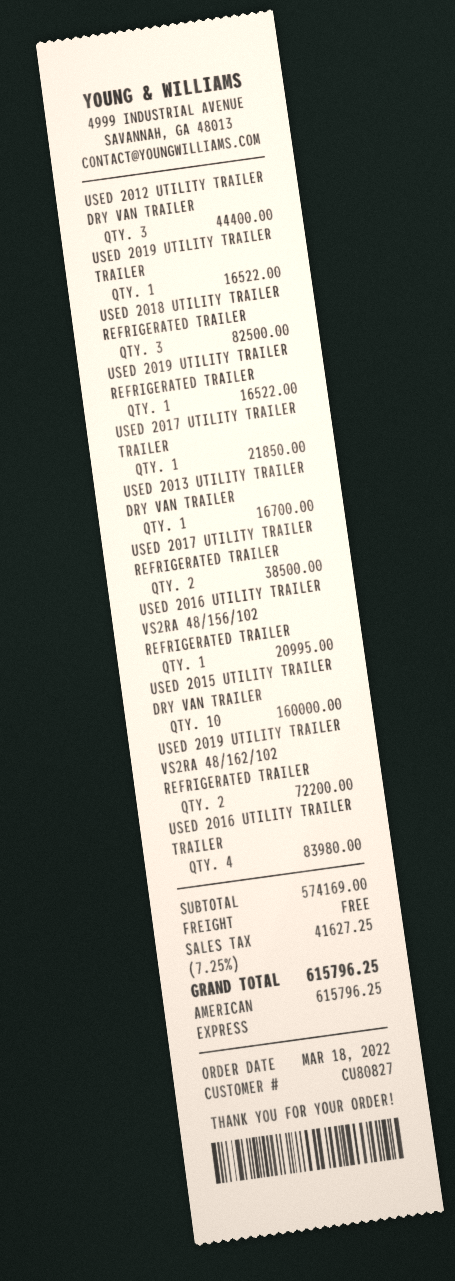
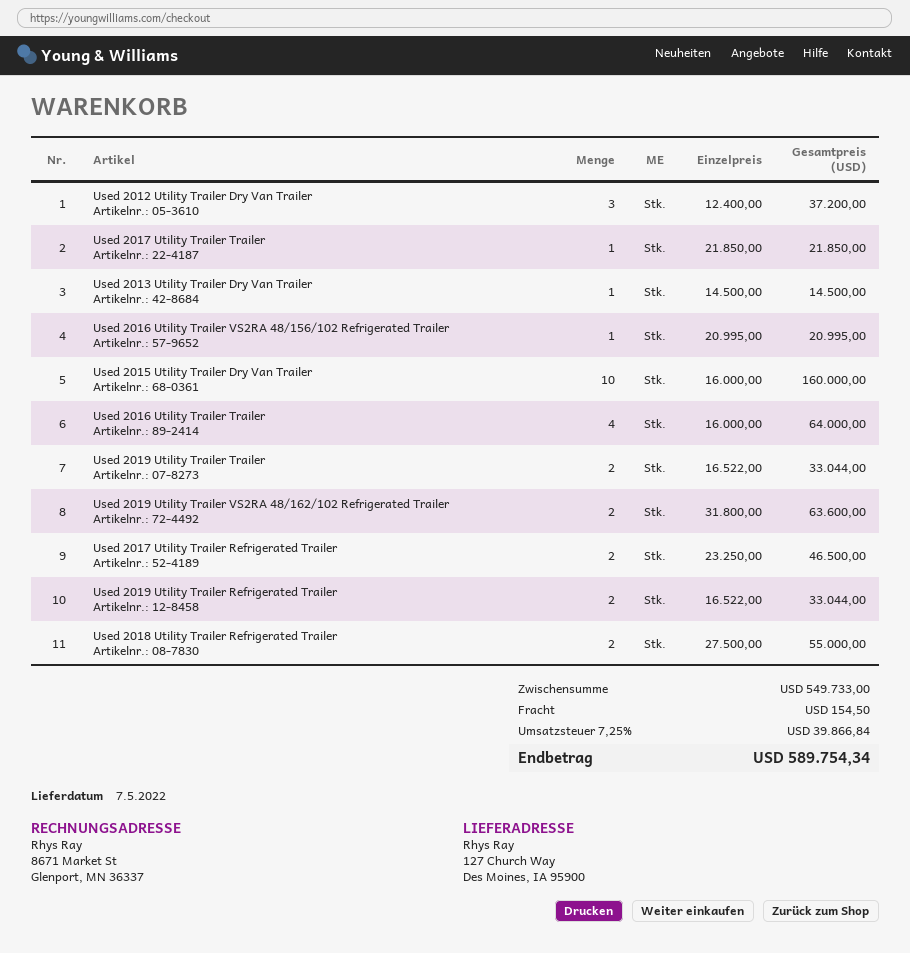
USED 2012 UTILITY TRAILER DRY VAN TRAILER: 3 for 44400.00 -> 3 for 37200.00
USED 2019 UTILITY TRAILER TRAILER: 1 for 16522.00 -> 2 for 33044.00
USED 2018 UTILITY TRAILER REFRIGERATED TRAILER: 3 for 82500.00 -> 2 for 55000.00
USED 2019 UTILITY TRAILER REFRIGERATED TRAILER: 1 for 16522.00 -> 2 for 33044.00
USED 2013 UTILITY TRAILER DRY VAN TRAILER: 1 for 16700.00 -> 1 for 14500.00
USED 2017 UTILITY TRAILER REFRIGERATED TRAILER: 2 for 38500.00 -> 2 for 46500.00
USED 2019 UTILITY TRAILER VS2RA 48/162/102 REFRIGERATED TRAILER: 2 for 72200.00 -> 2 for 63600.00
USED 2016 UTILITY TRAILER TRAILER: 4 for 83980.00 -> 4 for 64000.00
subtotal: 574169.00 -> 549733.00
shipping: 0.00 -> 154.50
tax: 7.25% = 41627.25 -> 7.25% = 39866.84
total: 615796.25 -> 589754.34

